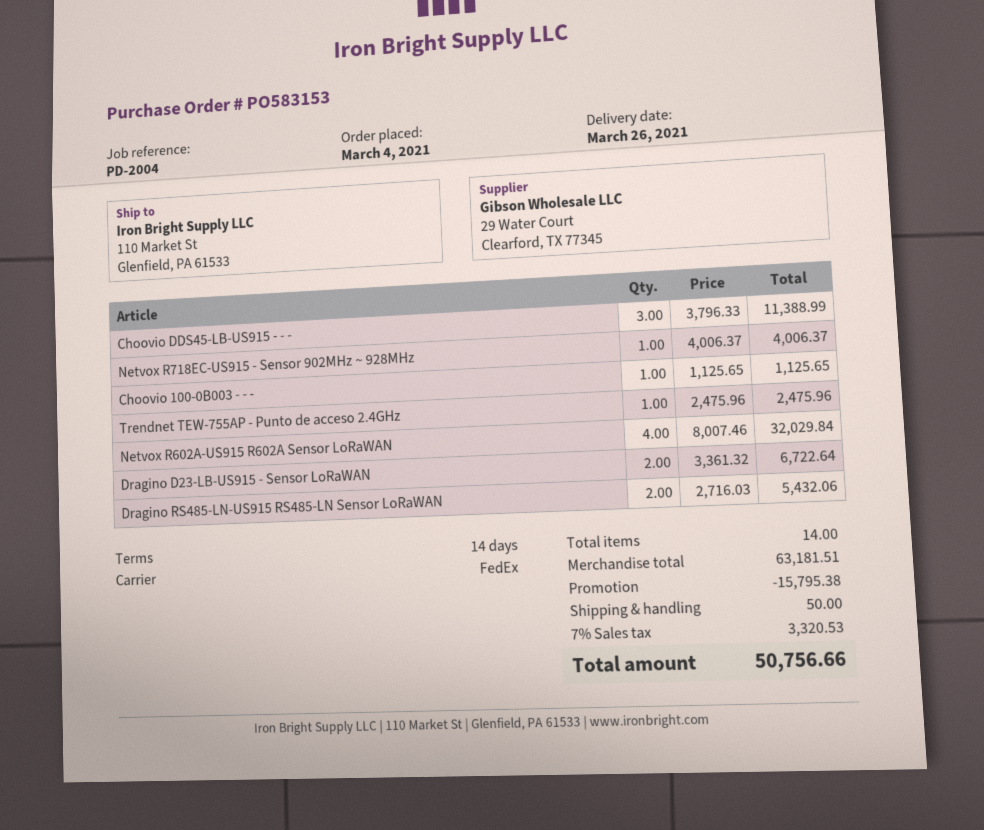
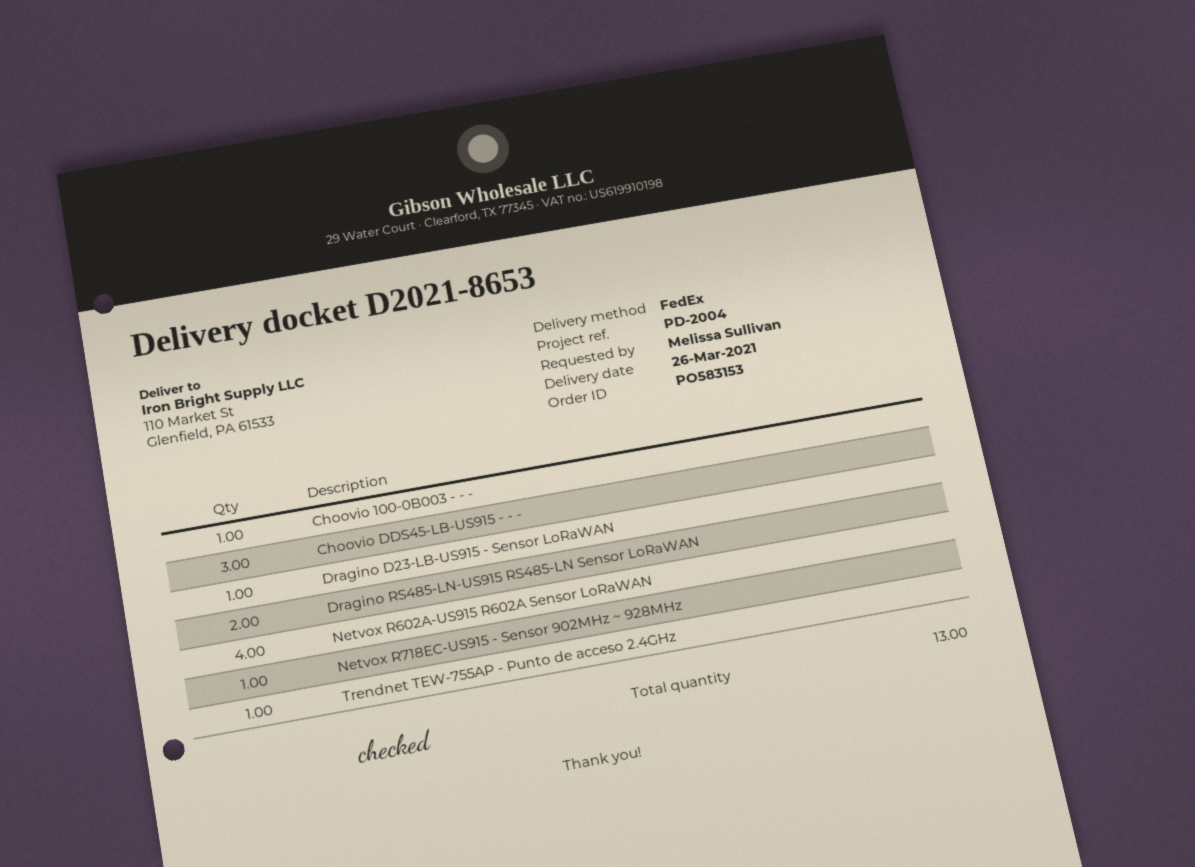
Dragino D23-LB-US915 - Sensor LoRaWAN: 2 -> 1
total quantity: 14 -> 13

